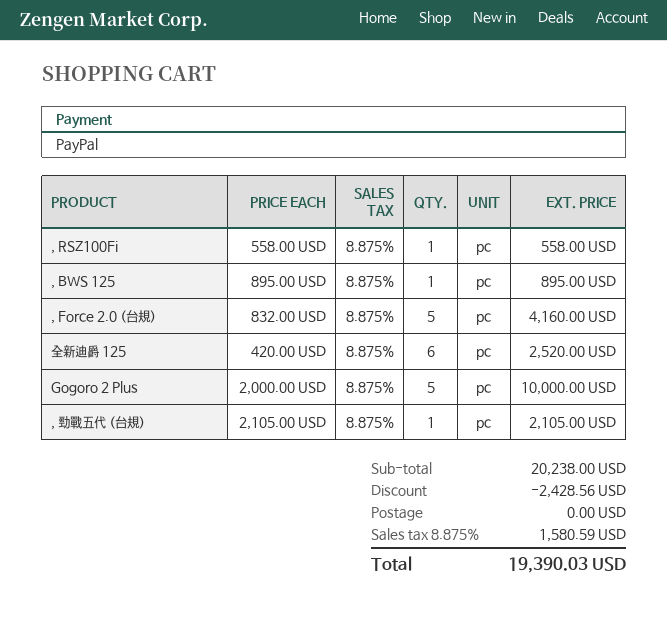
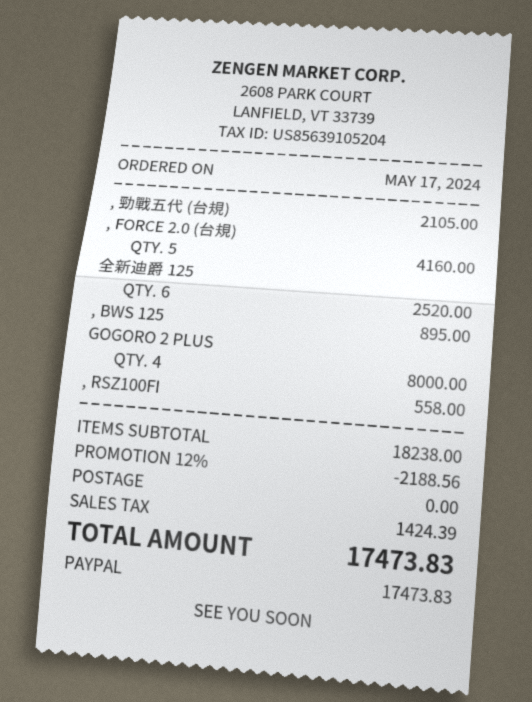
Gogoro 2 Plus: 5 for 10000.00 -> 4 for 8000.00
subtotal: 20238.00 -> 18238.00
discount: 2428.56 -> 2188.56
tax: 1580.59 -> 1424.39
total: 19390.03 -> 17473.83

